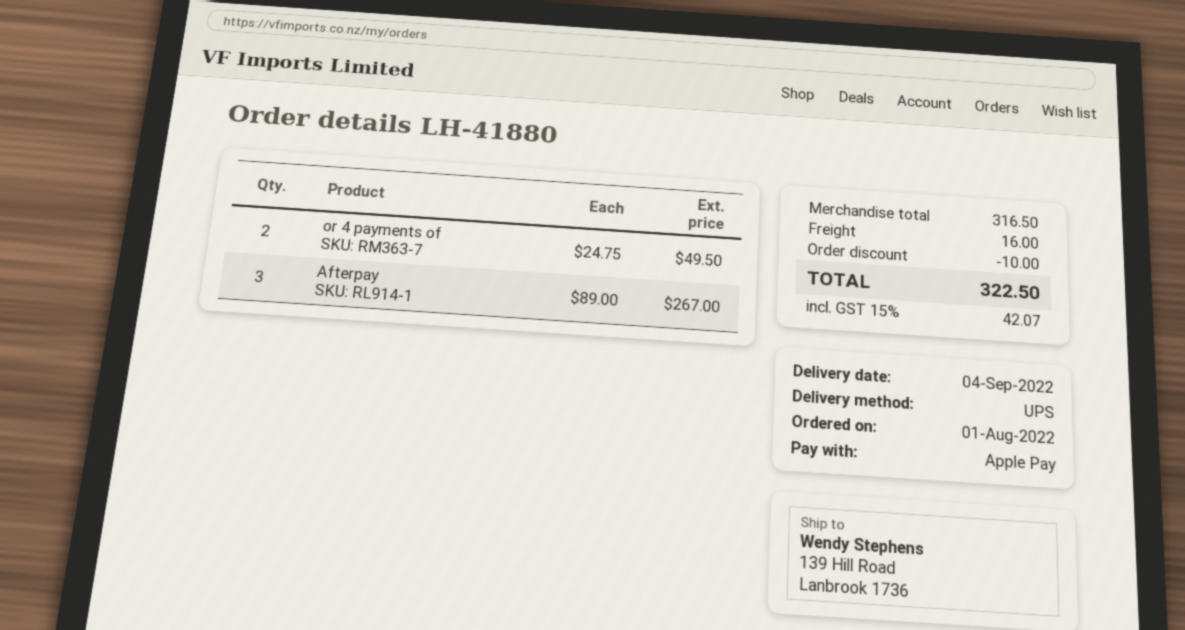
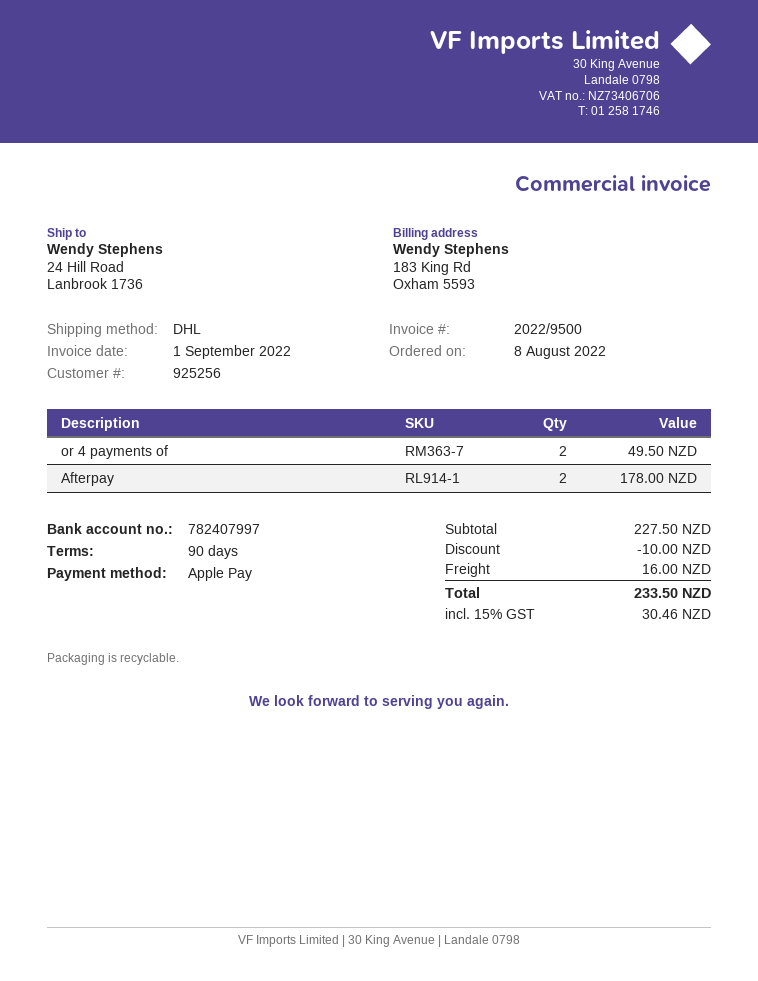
order date: 2022-08-01 -> 2022-08-08
shipping method: UPS -> DHL
ship to: 139 Hill Road, Lanbrook 1736 -> 24 Hill Road, Lanbrook 1736
Afterpay: 3 for 267.00 -> 2 for 178.00
subtotal: 316.50 -> 227.50
tax: 15% = 42.07 -> 15% = 30.46
total: 322.50 -> 233.50

